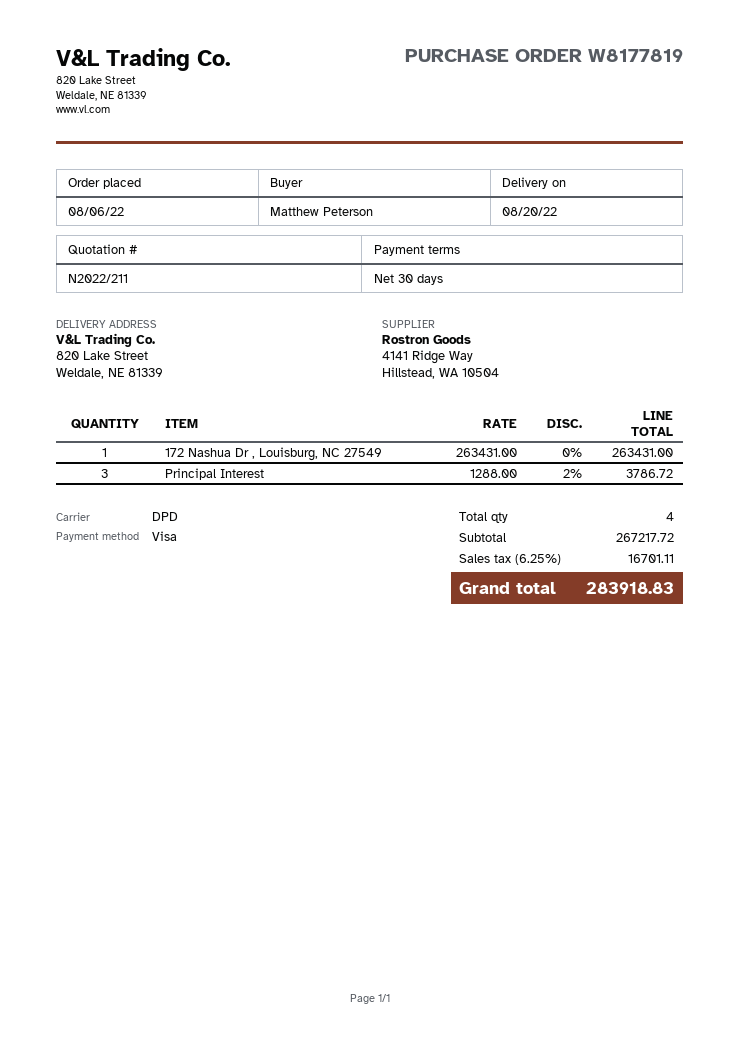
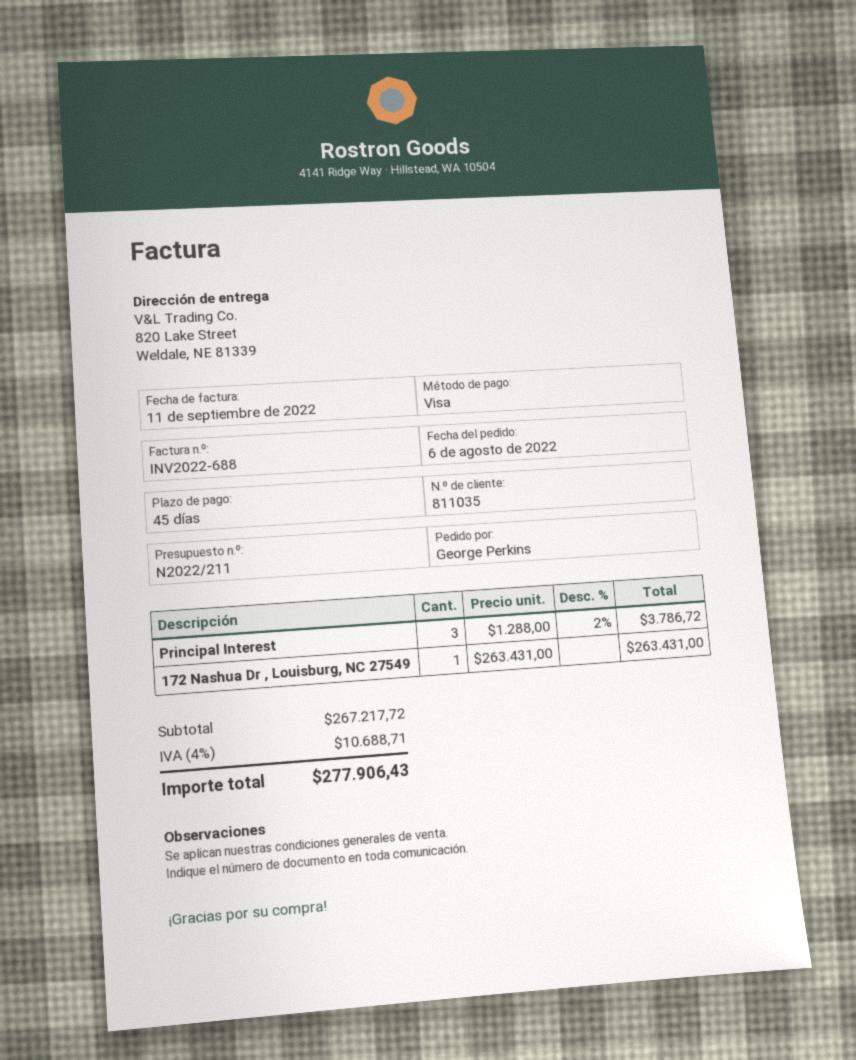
payment terms: 30 days -> 45 days
ordered by: Matthew Peterson -> George Perkins
tax: 6.25% = 16701.11 -> 4% = 10688.71
total: 283918.83 -> 277906.43

